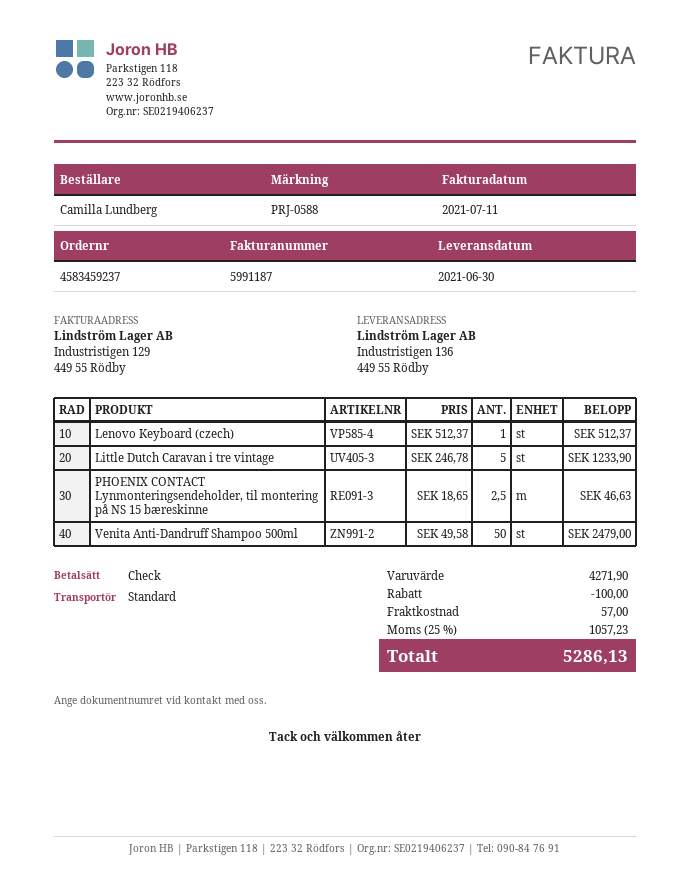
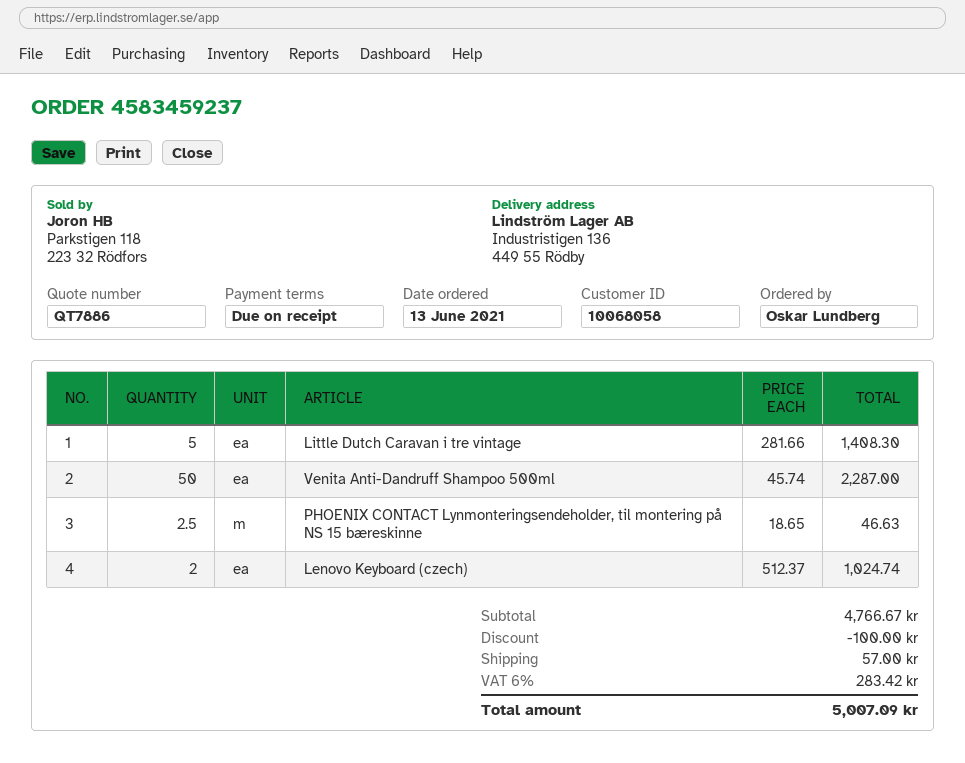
ordered by: Camilla Lundberg -> Oskar Lundberg
Lenovo Keyboard (czech): 1 x 512.37 = 512.37 -> 2 x 512.37 = 1024.74
Little Dutch Caravan i tre vintage: 5 x 246.78 = 1233.90 -> 5 x 281.66 = 1408.30
Venita Anti-Dandruff Shampoo 500ml: 50 x 49.58 = 2479.00 -> 50 x 45.74 = 2287.00
subtotal: 4271.90 -> 4766.67
tax: 25% = 1057.23 -> 6% = 283.42
total: 5286.13 -> 5007.09

